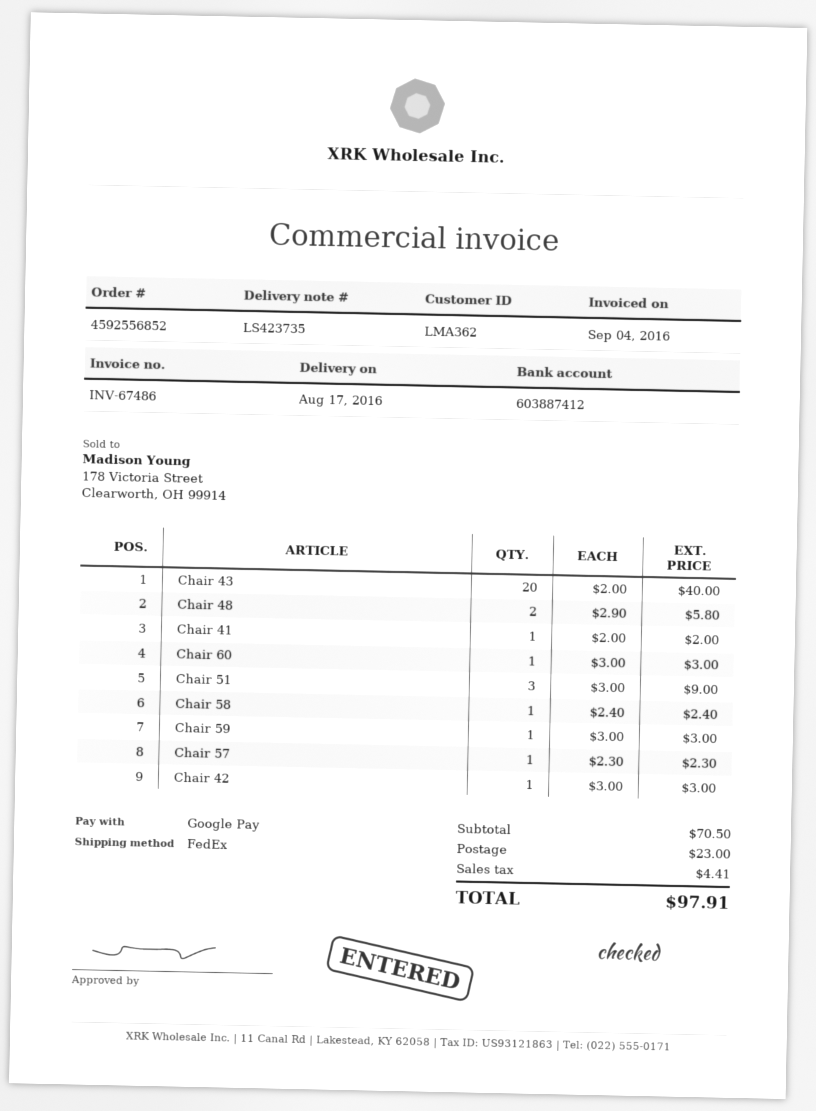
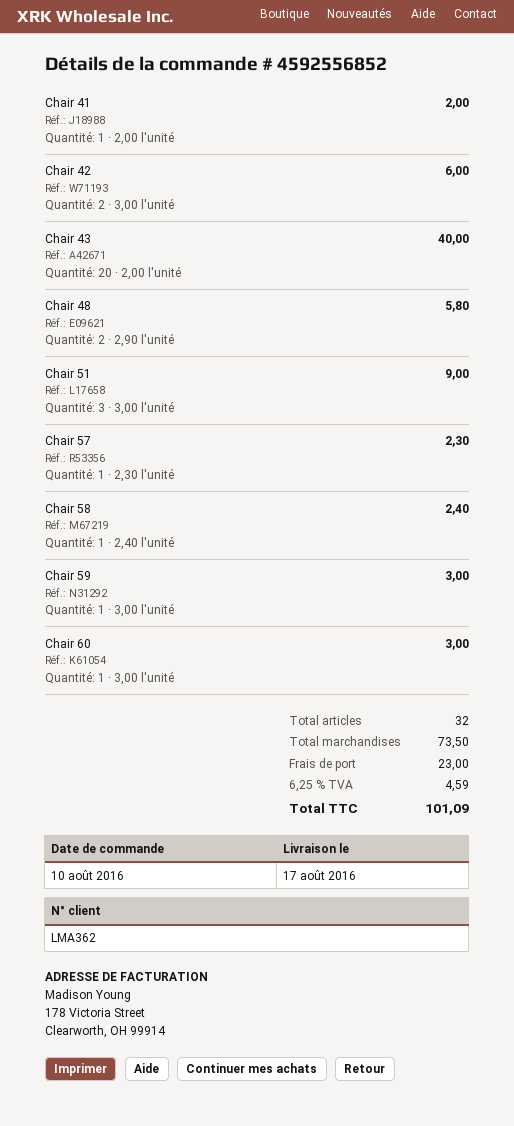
Chair 42: 1 x 3.00 = 3.00 -> 2 x 3.00 = 6.00
subtotal: 70.50 -> 73.50
tax: 4.41 -> 4.59
total: 97.91 -> 101.09

